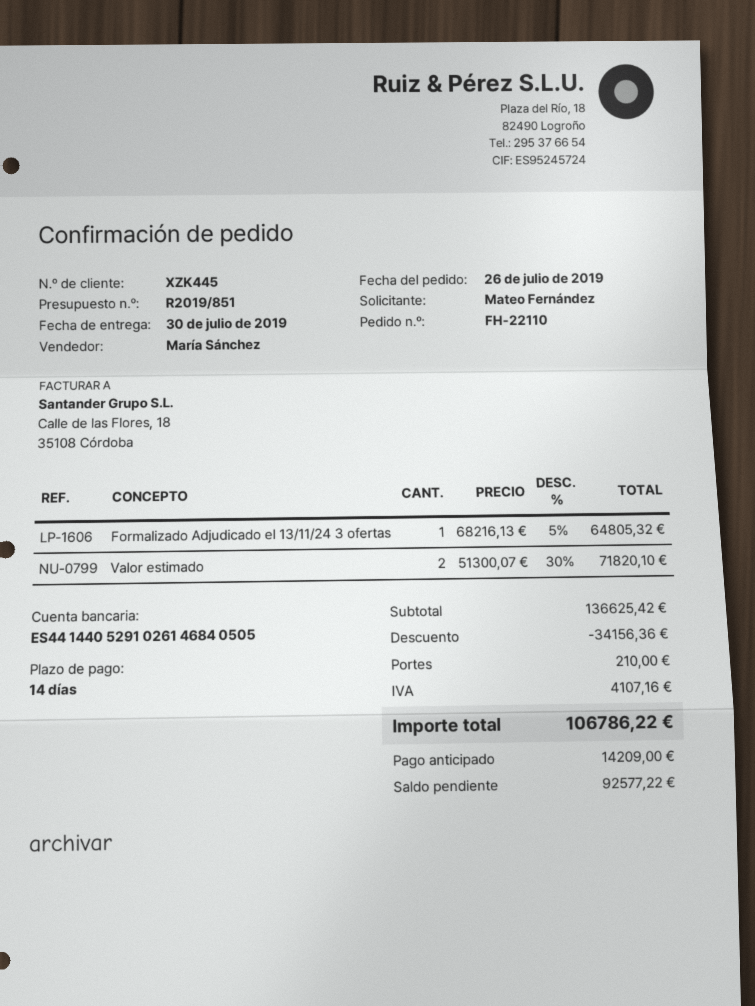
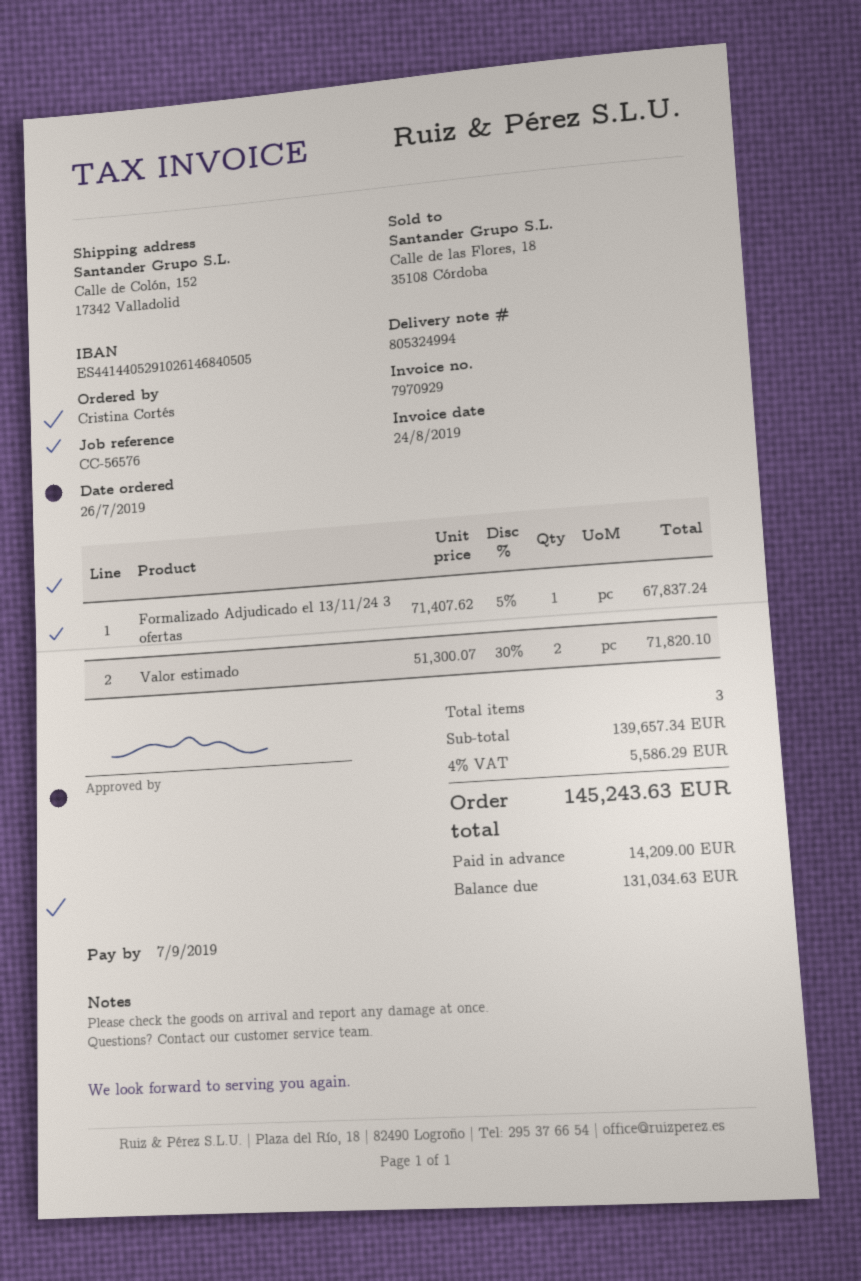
ordered by: Mateo Fernández -> Cristina Cortés
Formalizado Adjudicado el 13/11/24 3 ofertas: 1 x 68216.13 - 5% = 64805.32 -> 1 x 71407.62 - 5% = 67837.24
subtotal: 136625.42 -> 139657.34
discount: 34156.36 -> none
shipping: 210.00 -> none
tax: 4107.16 -> 5586.29
total: 106786.22 -> 145243.63
balance: 92577.22 -> 131034.63

